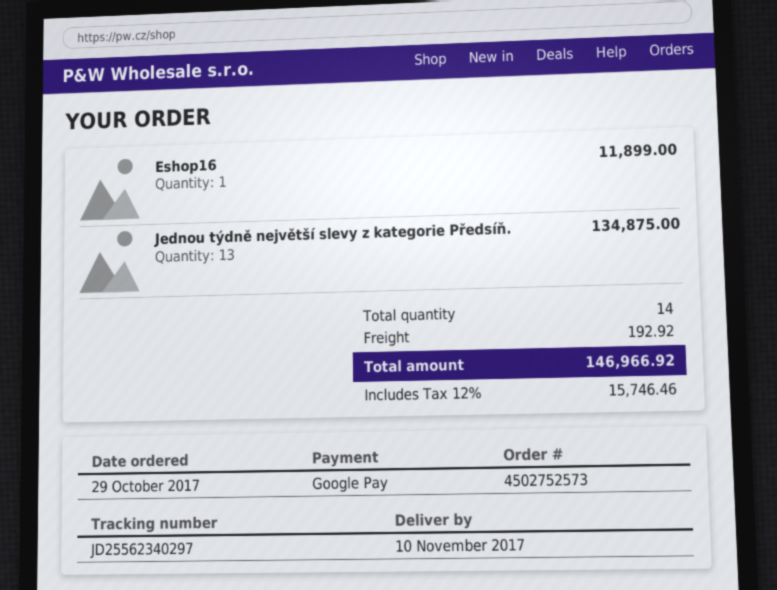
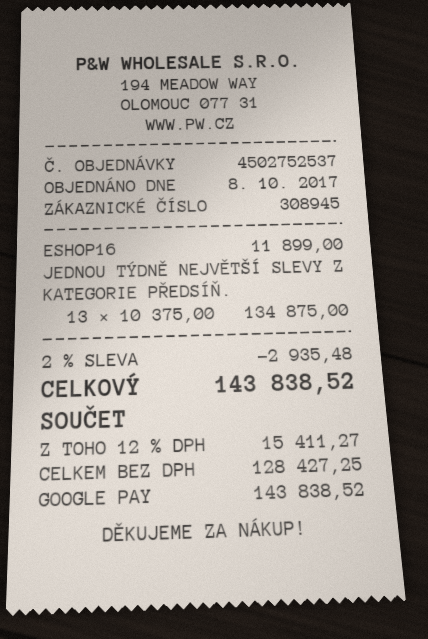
order number: 4502752573 -> 4502752537
order date: 2017-10-29 -> 2017-10-08
discount: none -> 2% = 2935.48
shipping: 192.92 -> none
tax: 12% = 15746.46 -> 12% = 15411.27
total: 146966.92 -> 143838.52

